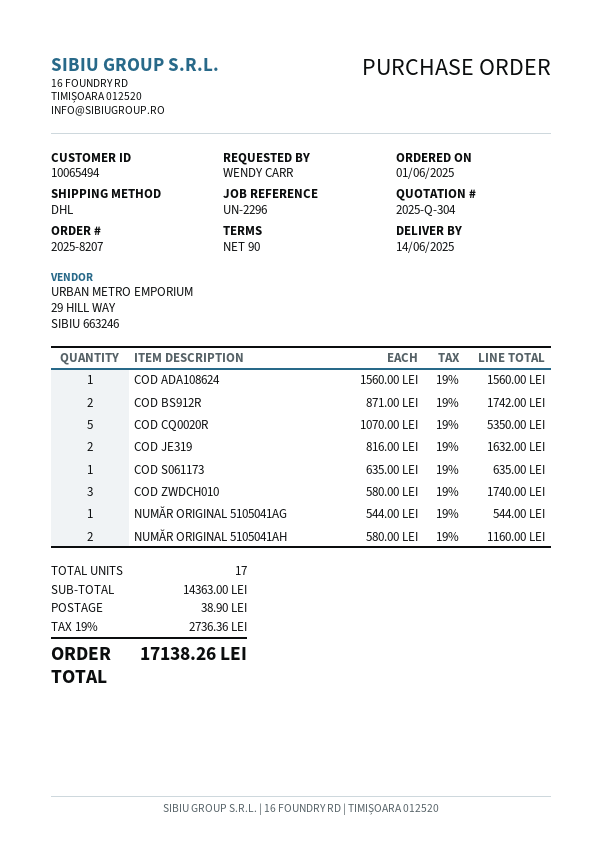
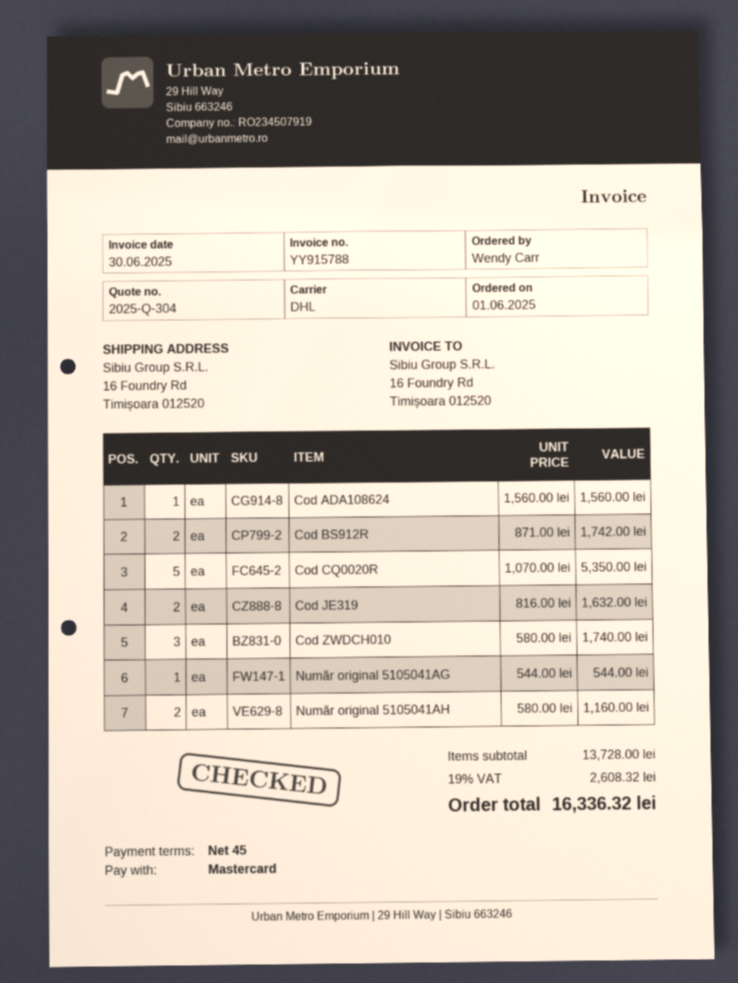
payment terms: 90 days -> 45 days
COD S061173: 1 x 635.00 = 635.00 -> none
subtotal: 14363.00 -> 13728.00
shipping: 38.90 -> none
tax: 19% = 2736.36 -> 19% = 2608.32
total: 17138.26 -> 16336.32

